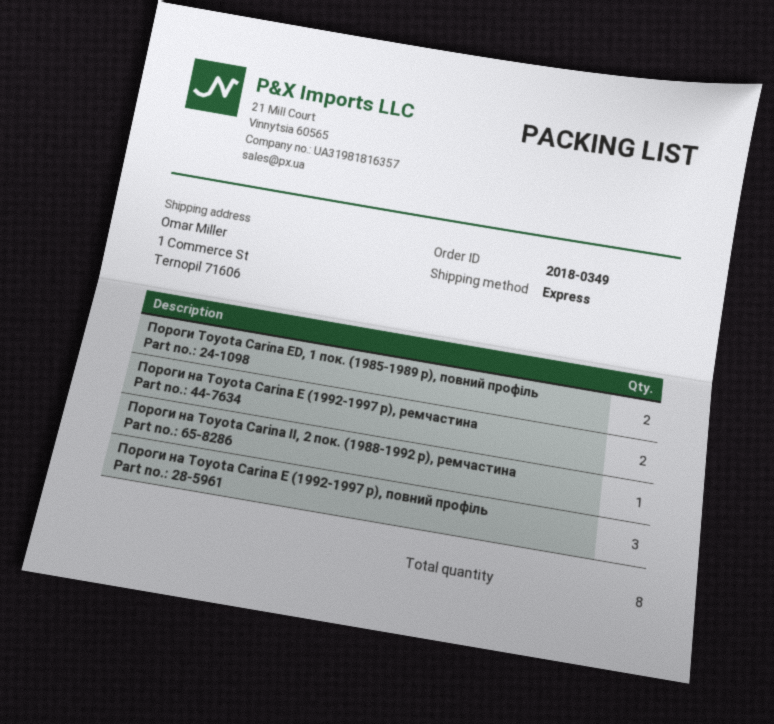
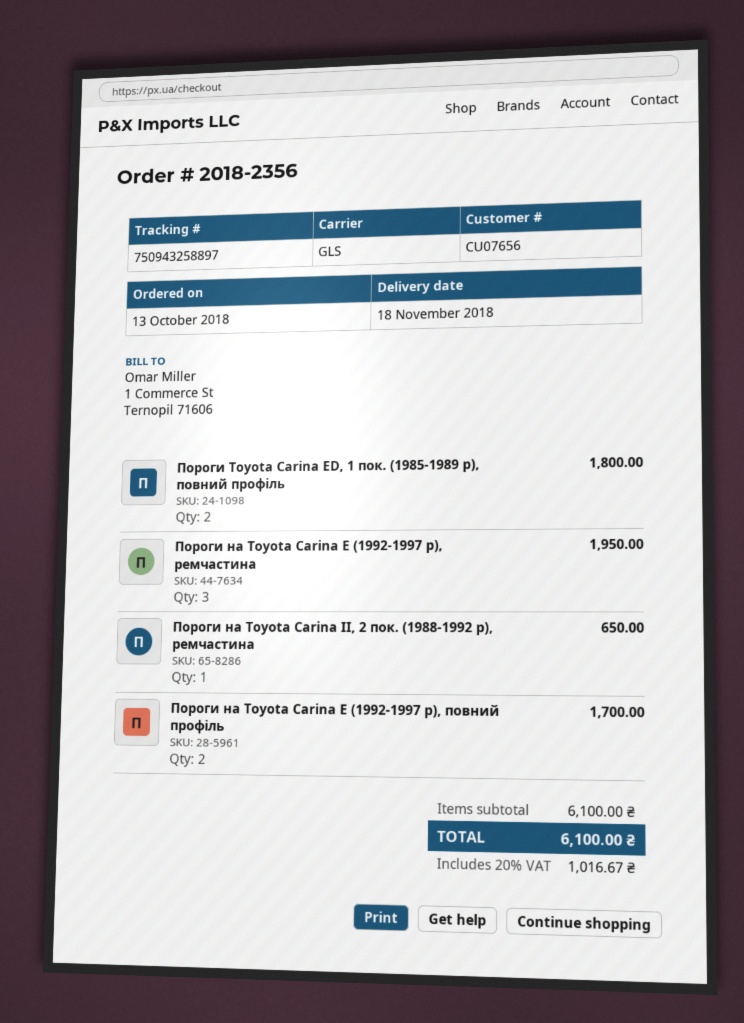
order number: 2018-0349 -> 2018-2356
shipping method: express -> GLS
Пороги на Toyota Carina E (1992-1997 р), ремчастина: 2 -> 3
Пороги на Toyota Carina E (1992-1997 р), повний профіль: 3 -> 2

